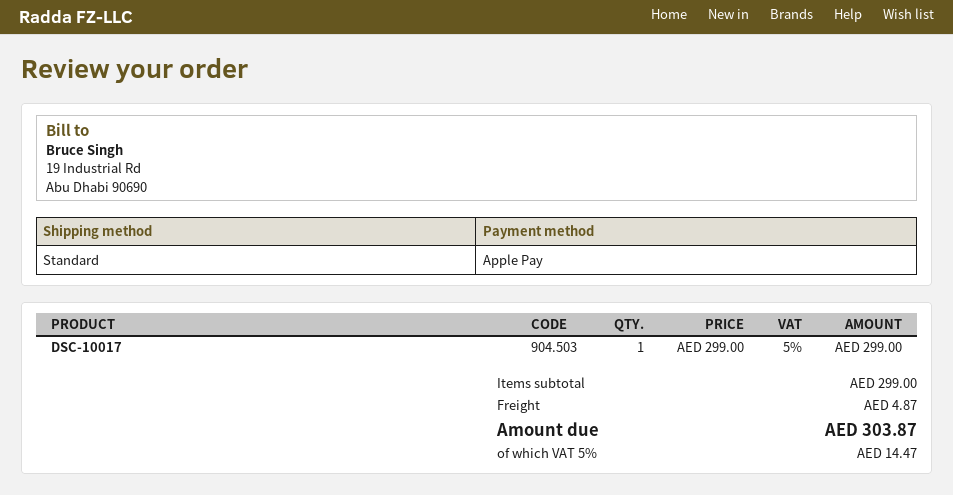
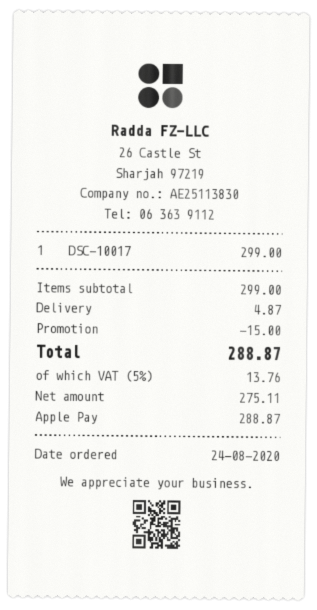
discount: none -> 15.00
tax: 5% = 14.47 -> 5% = 13.76
total: 303.87 -> 288.87

